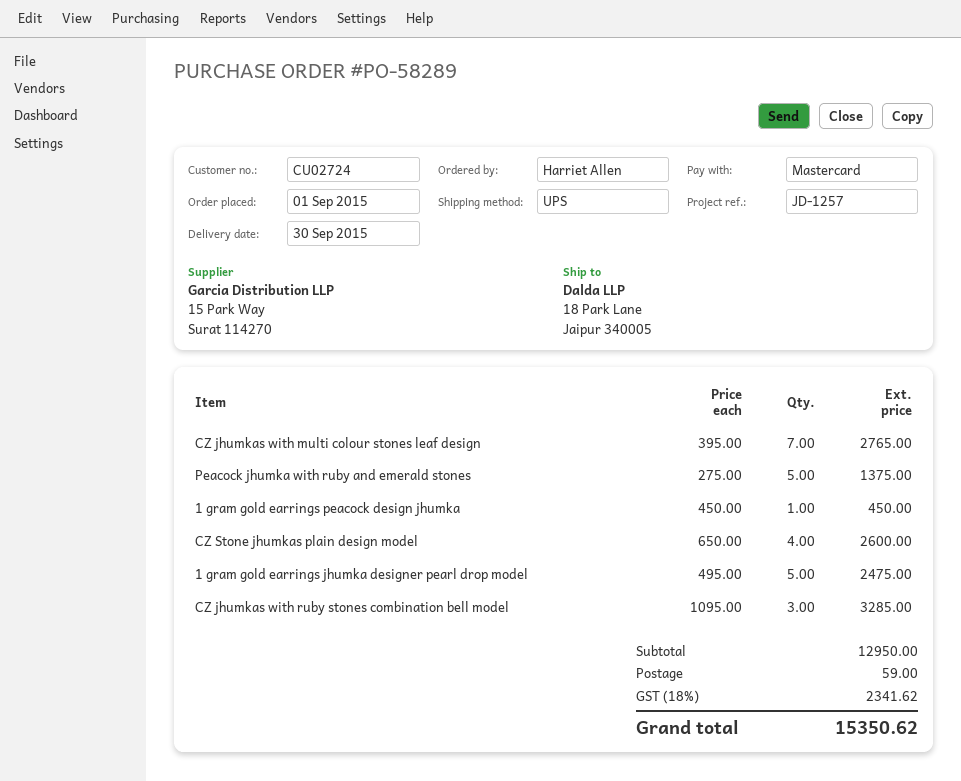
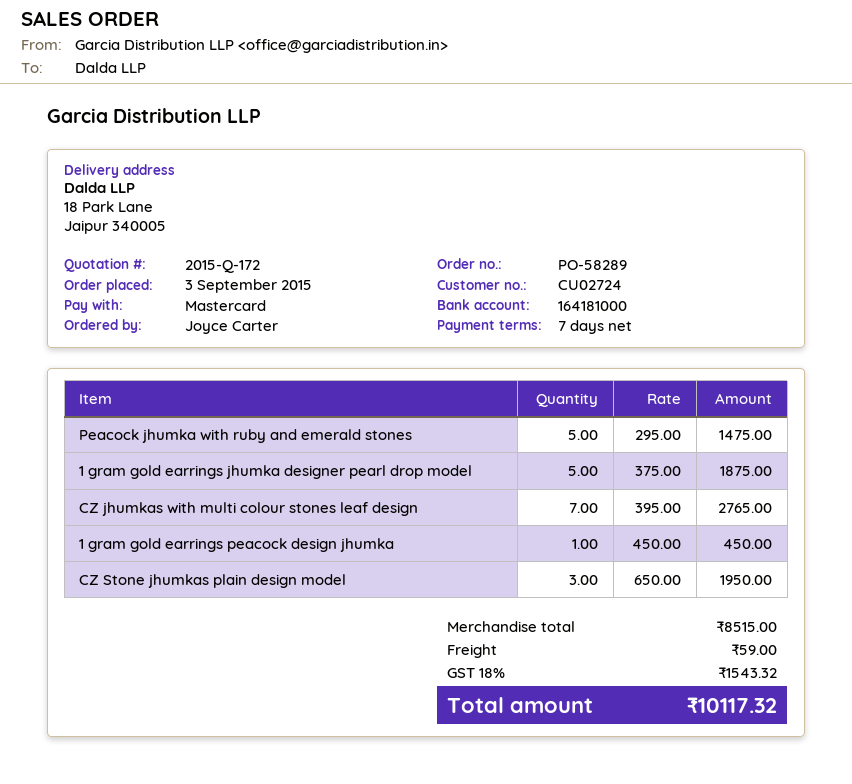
order date: 2015-09-01 -> 2015-09-03
ordered by: Harriet Allen -> Joyce Carter
Peacock jhumka with ruby and emerald stones: 5 x 275.00 = 1375.00 -> 5 x 295.00 = 1475.00
CZ Stone jhumkas plain design model: 4 x 650.00 = 2600.00 -> 3 x 650.00 = 1950.00
1 gram gold earrings jhumka designer pearl drop model: 5 x 495.00 = 2475.00 -> 5 x 375.00 = 1875.00
CZ jhumkas with ruby stones combination bell model: 3 x 1095.00 = 3285.00 -> none
subtotal: 12950.00 -> 8515.00
tax: 18% = 2341.62 -> 18% = 1543.32
total: 15350.62 -> 10117.32

